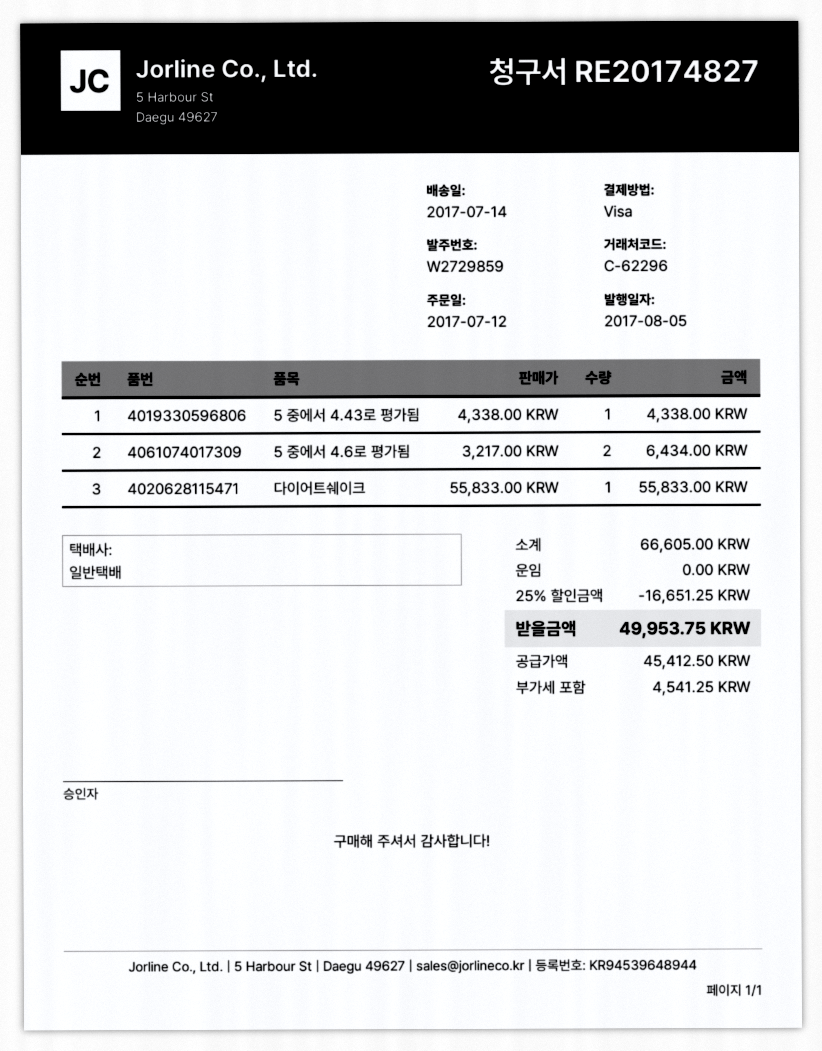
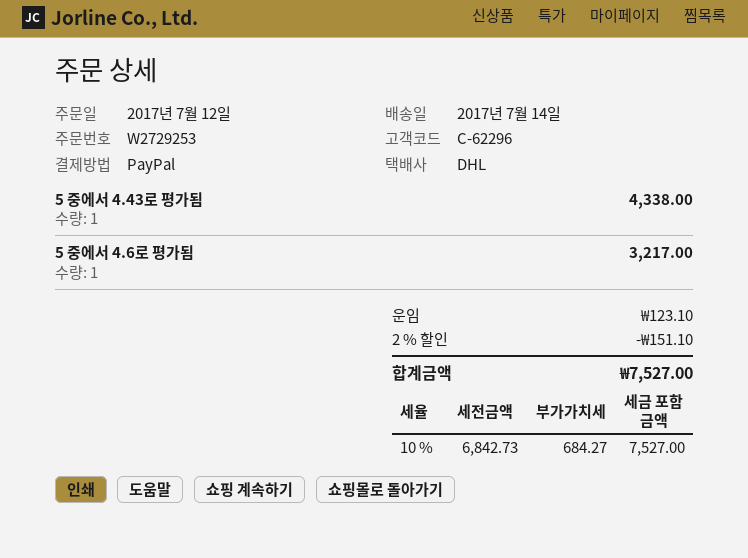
order number: W2729859 -> W2729253
payment method: Visa -> PayPal
shipping method: standard -> DHL
5 중에서 4.6로 평가됨: 2 for 6434.00 -> 1 for 3217.00
다이어트쉐이크: 1 for 55833.00 -> none
discount: 25% = 16651.25 -> 2% = 151.10
shipping: 0.00 -> 123.10
net: 45412.50 -> 6842.73
tax: 4541.25 -> 684.27
total: 49953.75 -> 7527.00

